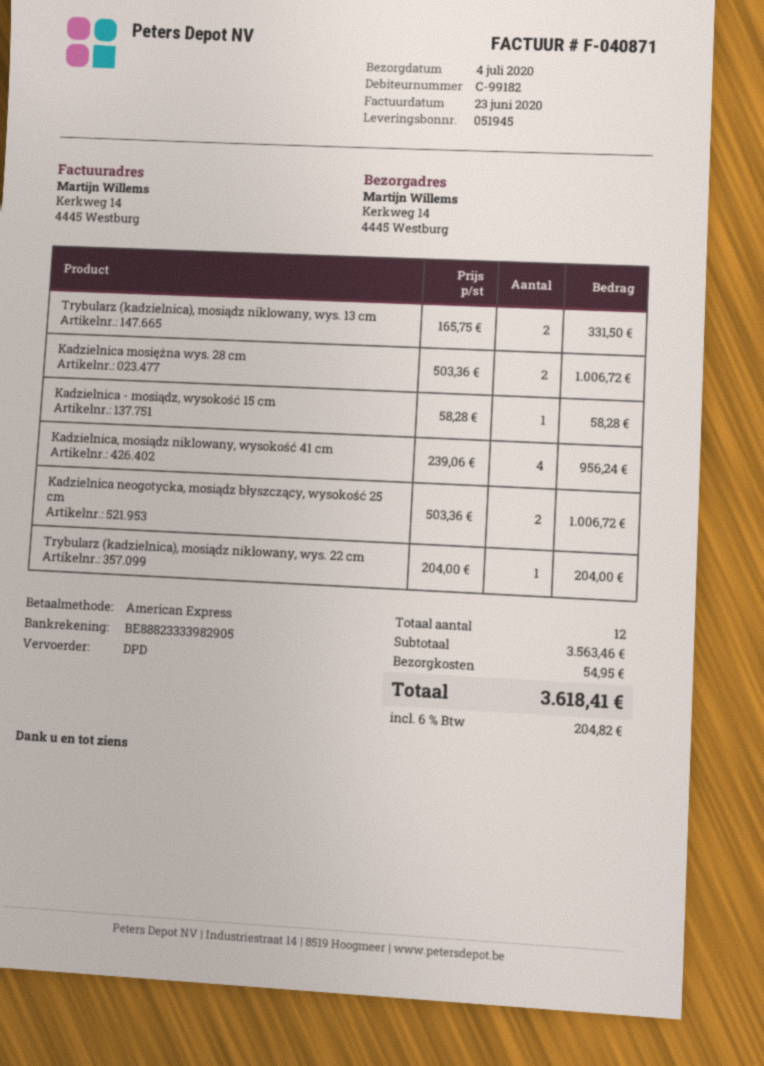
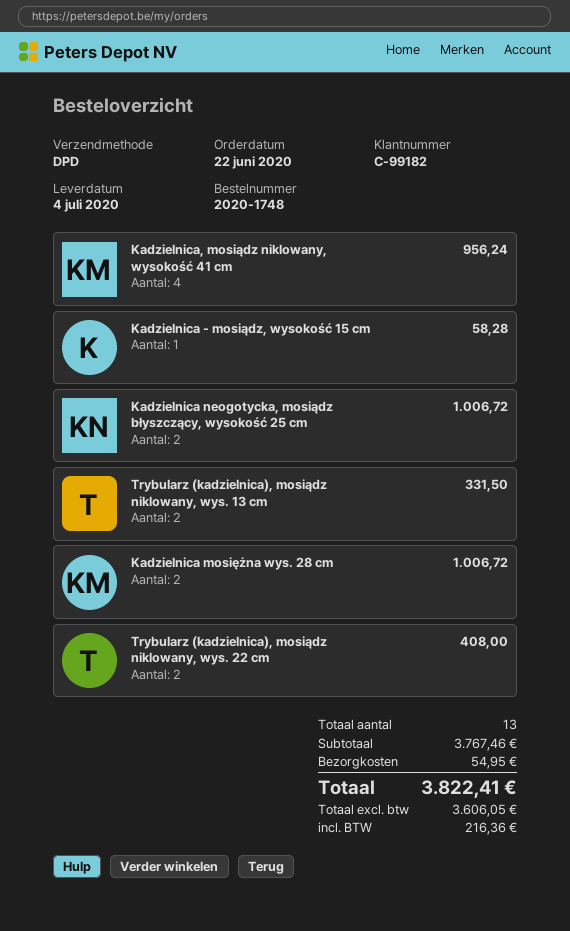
Trybularz (kadzielnica), mosiądz niklowany, wys. 22 cm: 1 for 204.00 -> 2 for 408.00
total quantity: 12 -> 13
subtotal: 3563.46 -> 3767.46
tax: 204.82 -> 216.36
total: 3618.41 -> 3822.41

